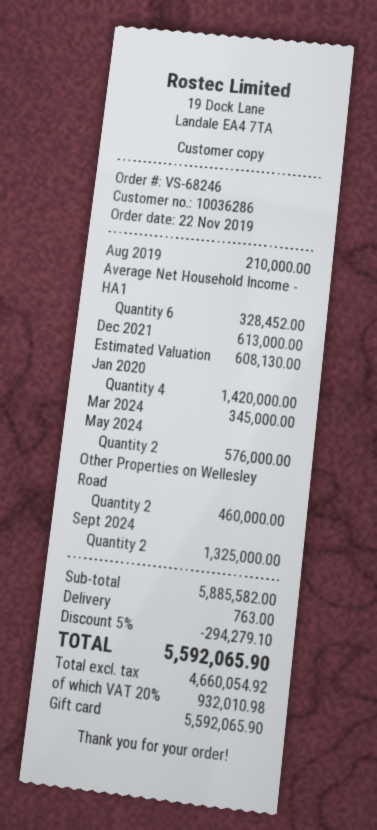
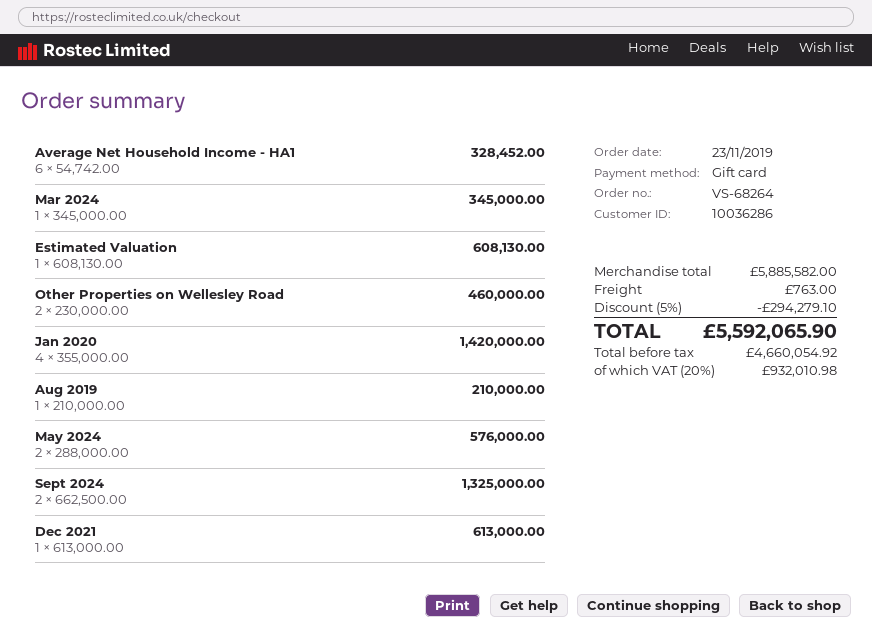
order number: VS-68246 -> VS-68264
order date: 2019-11-22 -> 2019-11-23

